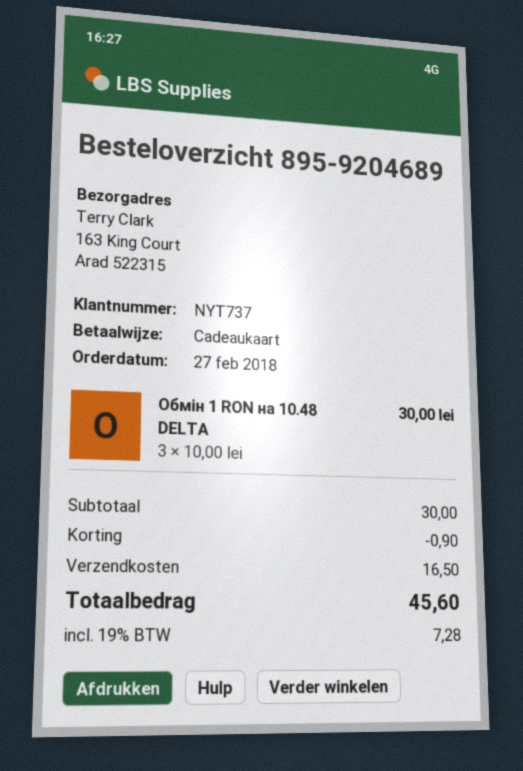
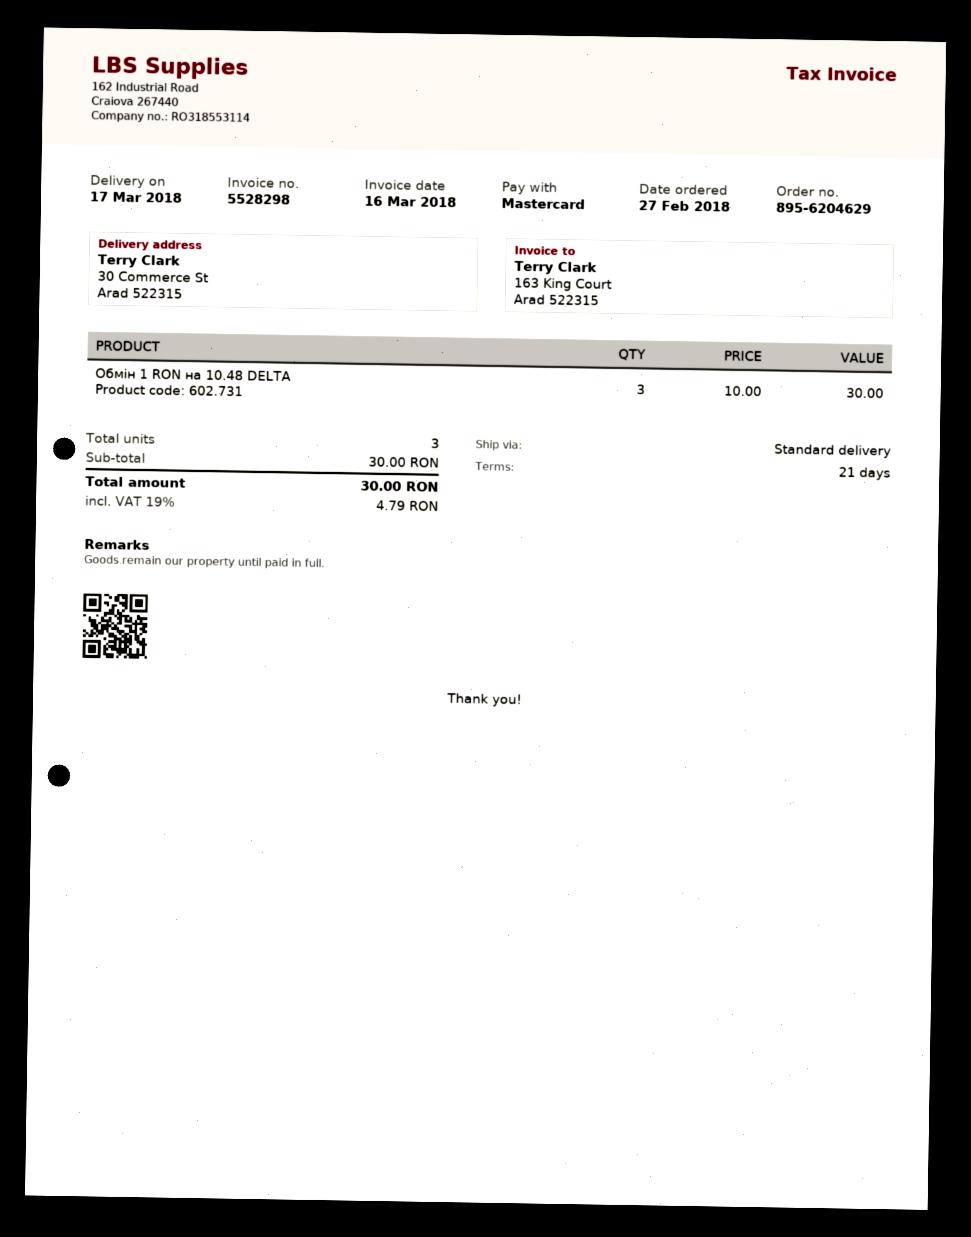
order number: 895-9204689 -> 895-6204629
payment method: gift card -> Mastercard
ship to: 163 King Court, Arad 522315 -> 30 Commerce St, Arad 522315
discount: 0.90 -> none
shipping: 16.50 -> none
tax: 19% = 7.28 -> 19% = 4.79
total: 45.60 -> 30.00

